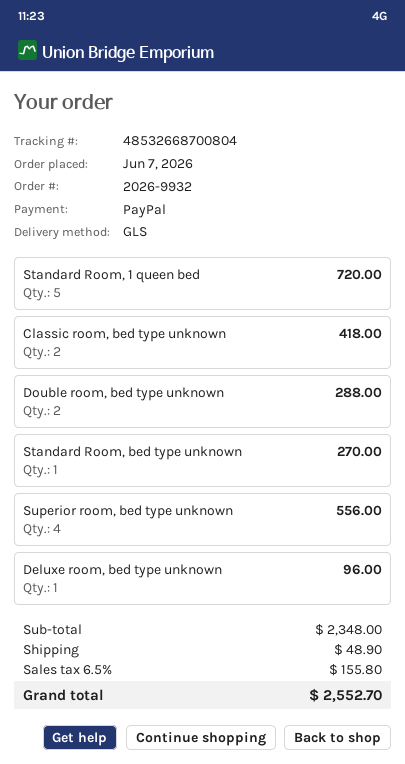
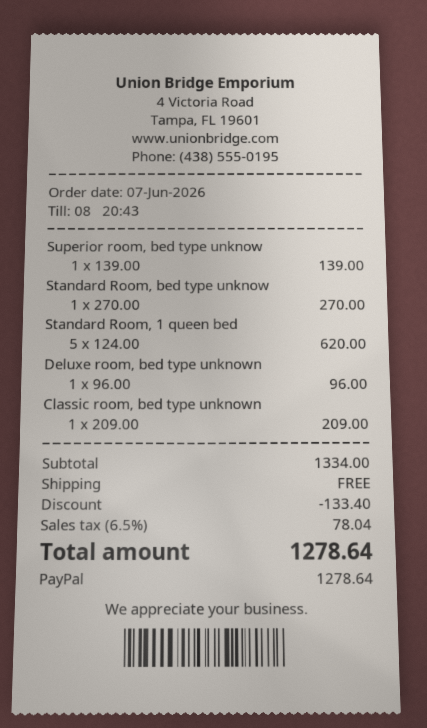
Standard Room, 1 queen bed: 5 for 720.00 -> 5 for 620.00
Classic room, bed type unknown: 2 for 418.00 -> 1 for 209.00
Double room, bed type unknown: 2 for 288.00 -> none
Superior room, bed type unknown: 4 for 556.00 -> 1 for 139.00
subtotal: 2348.00 -> 1334.00
discount: none -> 133.40
shipping: 48.90 -> 0.00
tax: 6.5% = 155.80 -> 6.5% = 78.04
total: 2552.70 -> 1278.64

